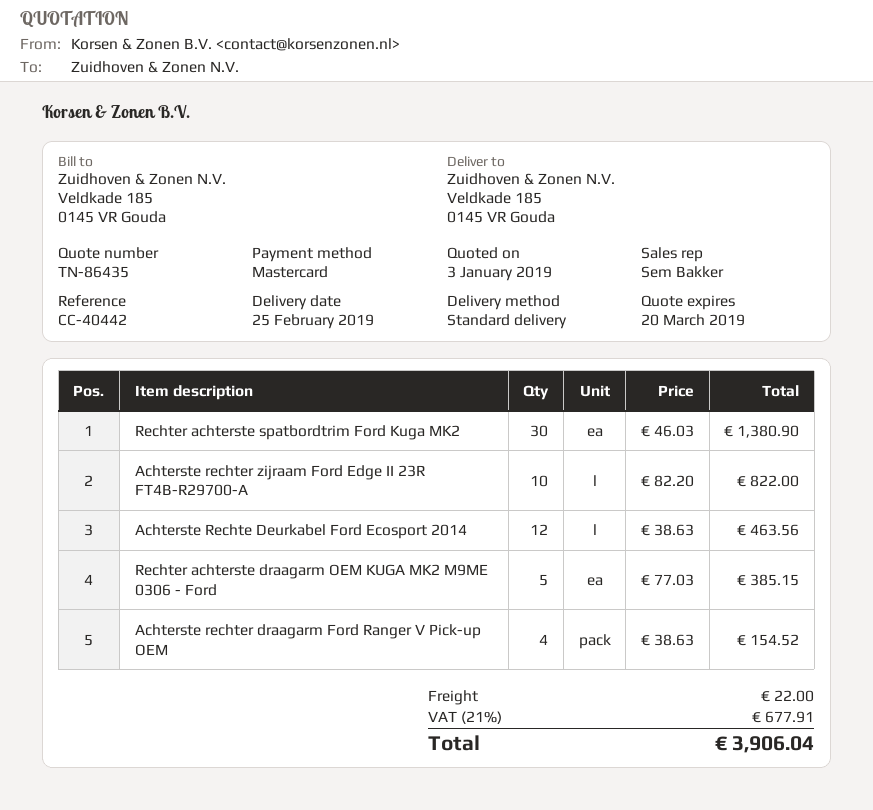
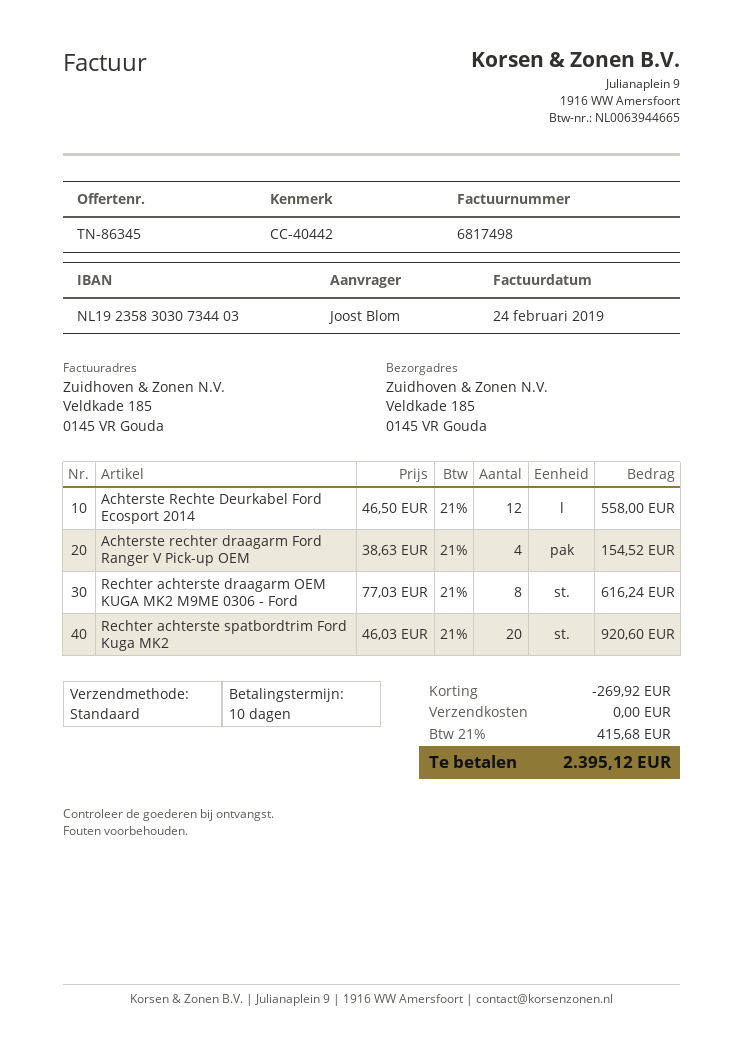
quote number: TN-86435 -> TN-86345
Rechter achterste spatbordtrim Ford Kuga MK2: 30 x 46.03 = 1380.90 -> 20 x 46.03 = 920.60
Achterste rechter zijraam Ford Edge II 23R FT4B-R29700-A: 10 x 82.20 = 822.00 -> none
Achterste Rechte Deurkabel Ford Ecosport 2014: 12 x 38.63 = 463.56 -> 12 x 46.50 = 558.00
Rechter achterste draagarm OEM KUGA MK2 M9ME 0306 - Ford: 5 x 77.03 = 385.15 -> 8 x 77.03 = 616.24
discount: none -> 269.92
shipping: 22.00 -> 0.00
tax: 21% = 677.91 -> 21% = 415.68
total: 3906.04 -> 2395.12

